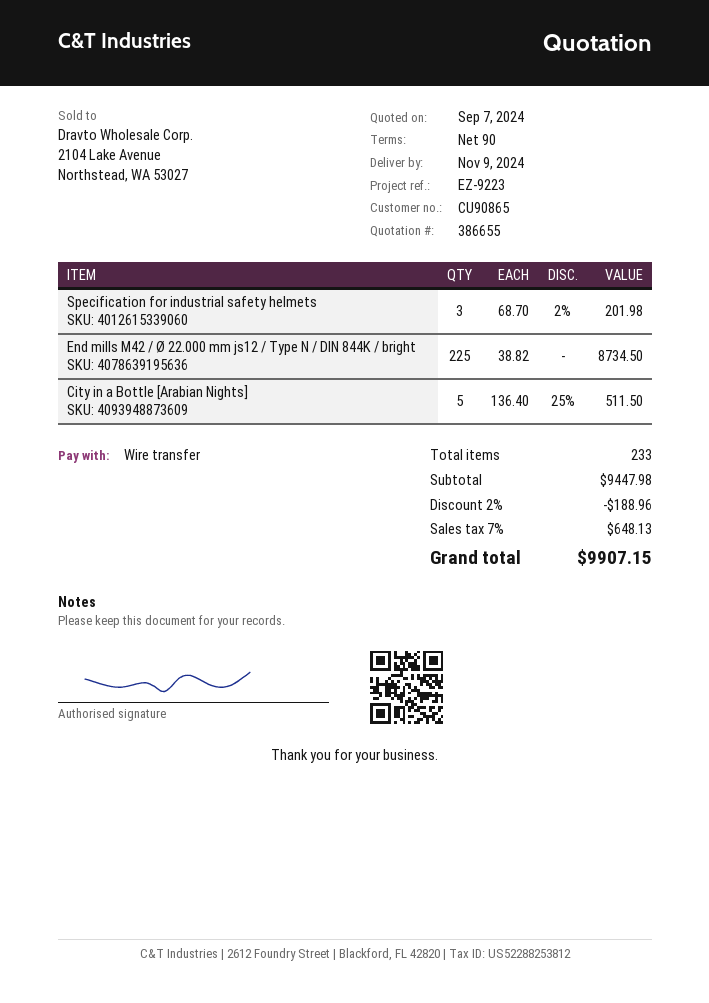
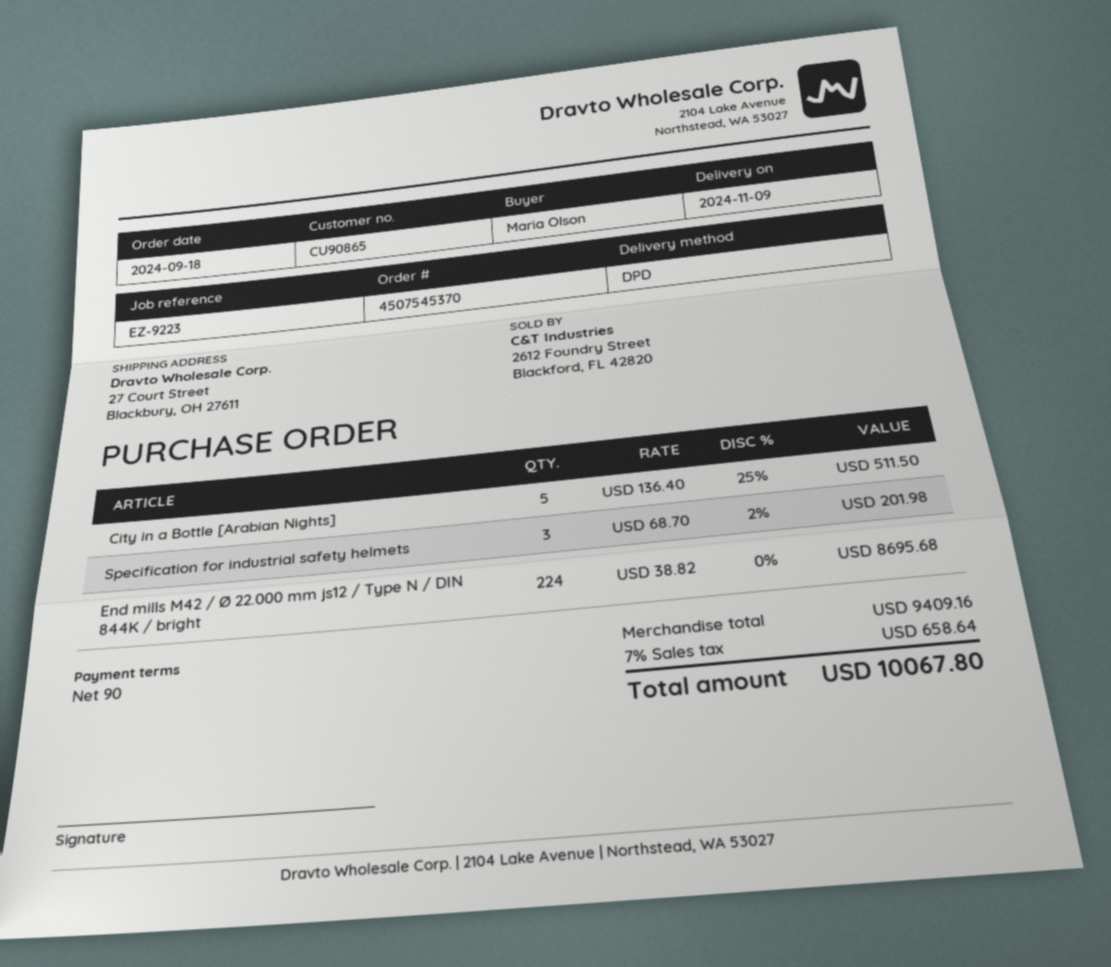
End mills M42 / Ø 22.000 mm js12 / Type N / DIN 844K / bright: 225 x 38.82 = 8734.50 -> 224 x 38.82 = 8695.68
subtotal: 9447.98 -> 9409.16
discount: 2% = 188.96 -> none
tax: 7% = 648.13 -> 7% = 658.64
total: 9907.15 -> 10067.80

